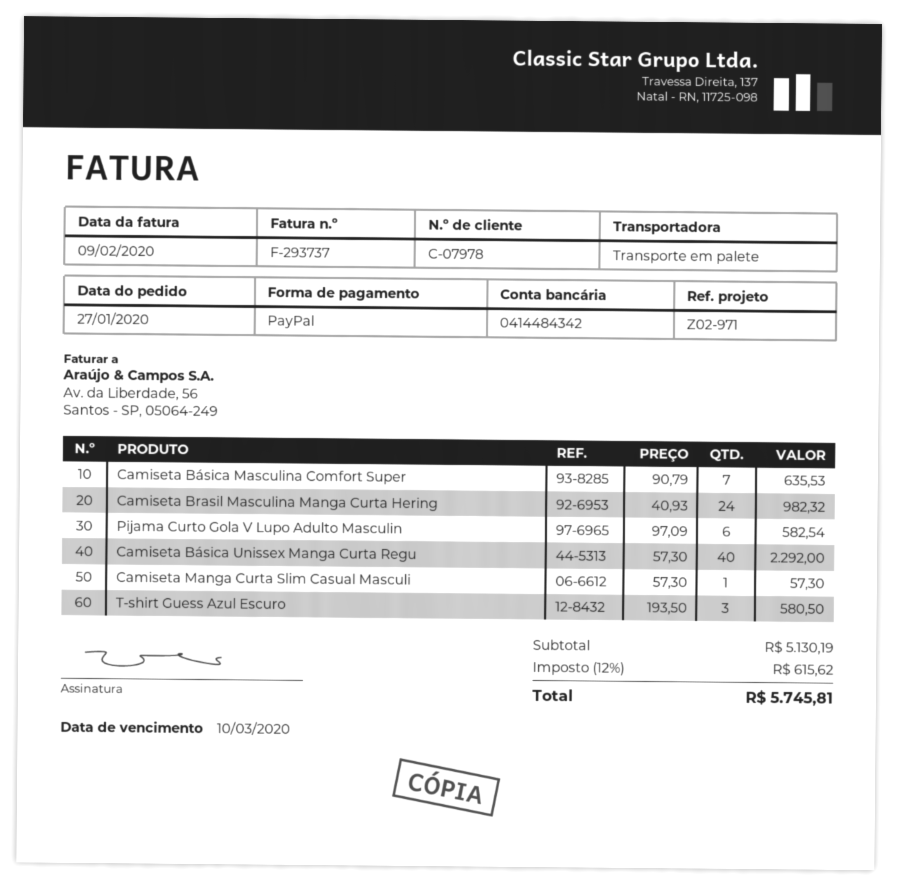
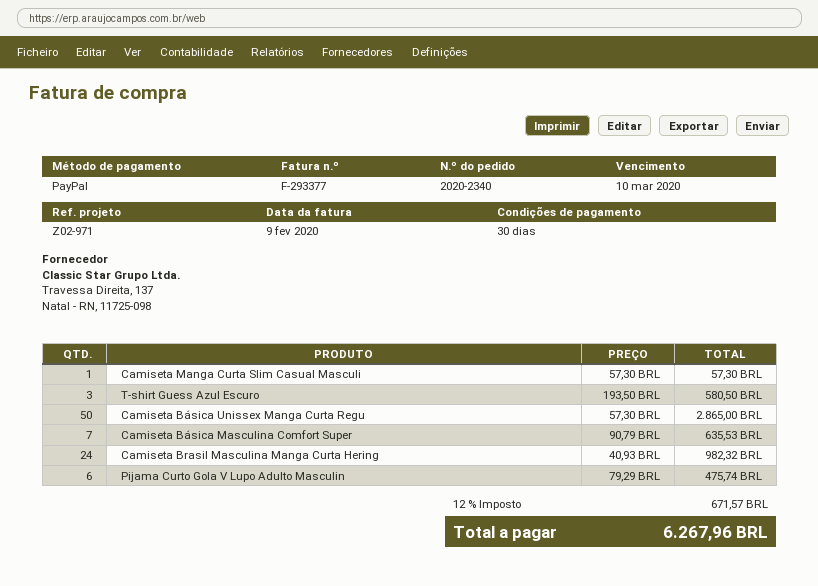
invoice number: F-293737 -> F-293377
Pijama Curto Gola V Lupo Adulto Masculin: 6 x 97.09 = 582.54 -> 6 x 79.29 = 475.74
Camiseta Básica Unissex Manga Curta Regu: 40 x 57.30 = 2292.00 -> 50 x 57.30 = 2865.00
tax: 12% = 615.62 -> 12% = 671.57
total: 5745.81 -> 6267.96

